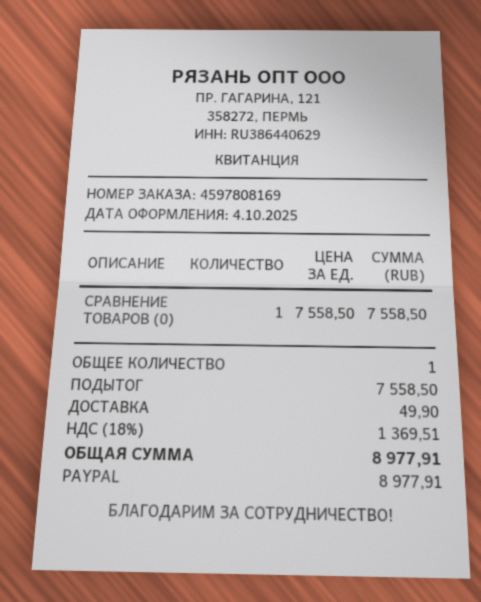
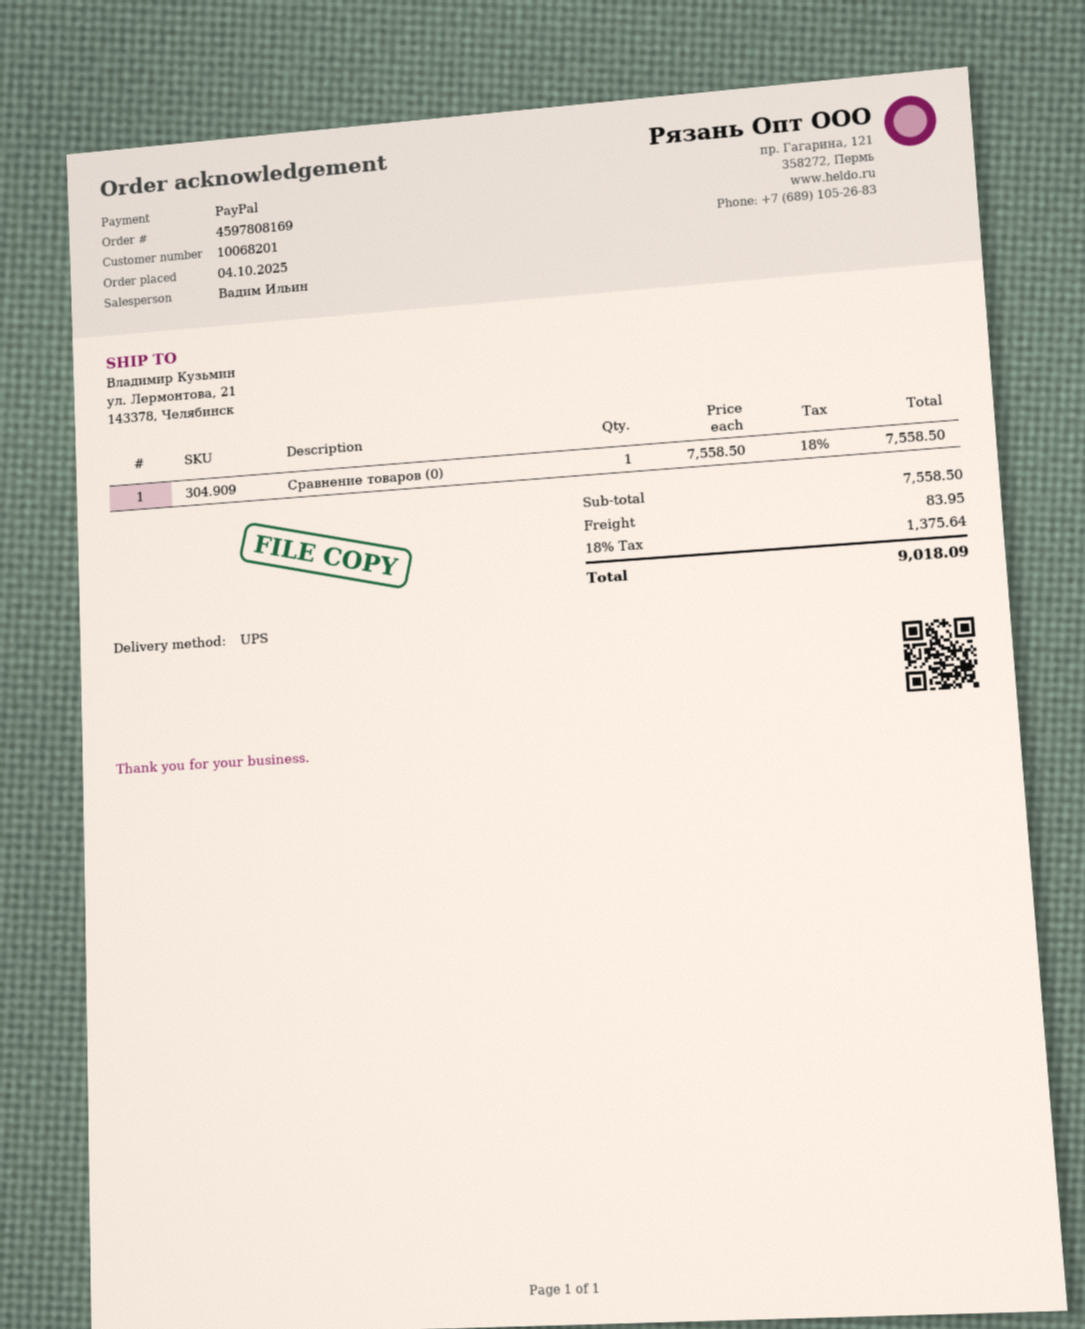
shipping: 49.90 -> 83.95
tax: 18% = 1369.51 -> 18% = 1375.64
total: 8977.91 -> 9018.09

